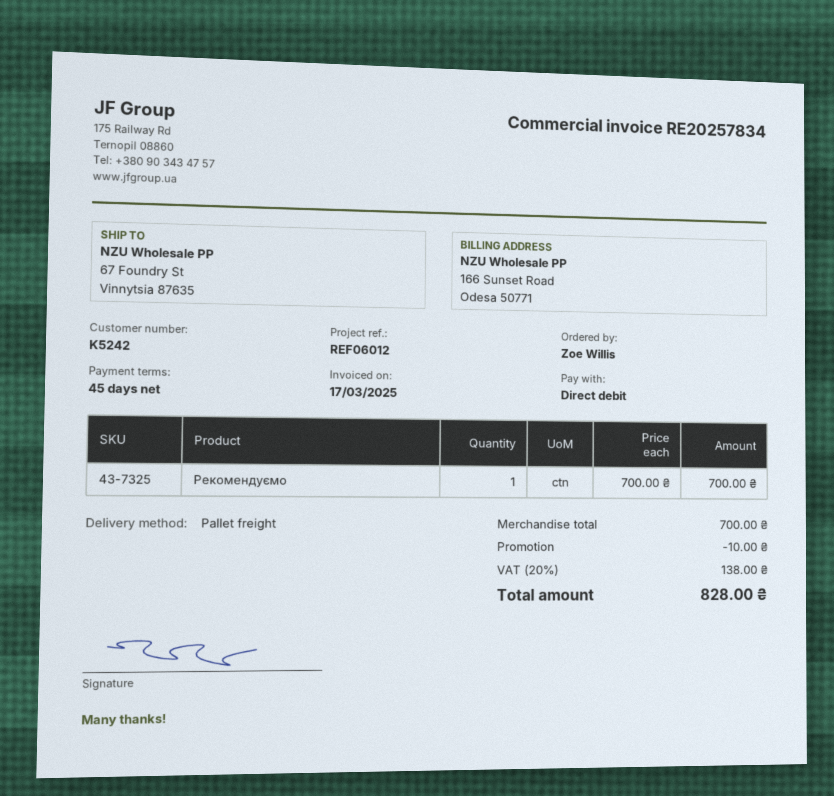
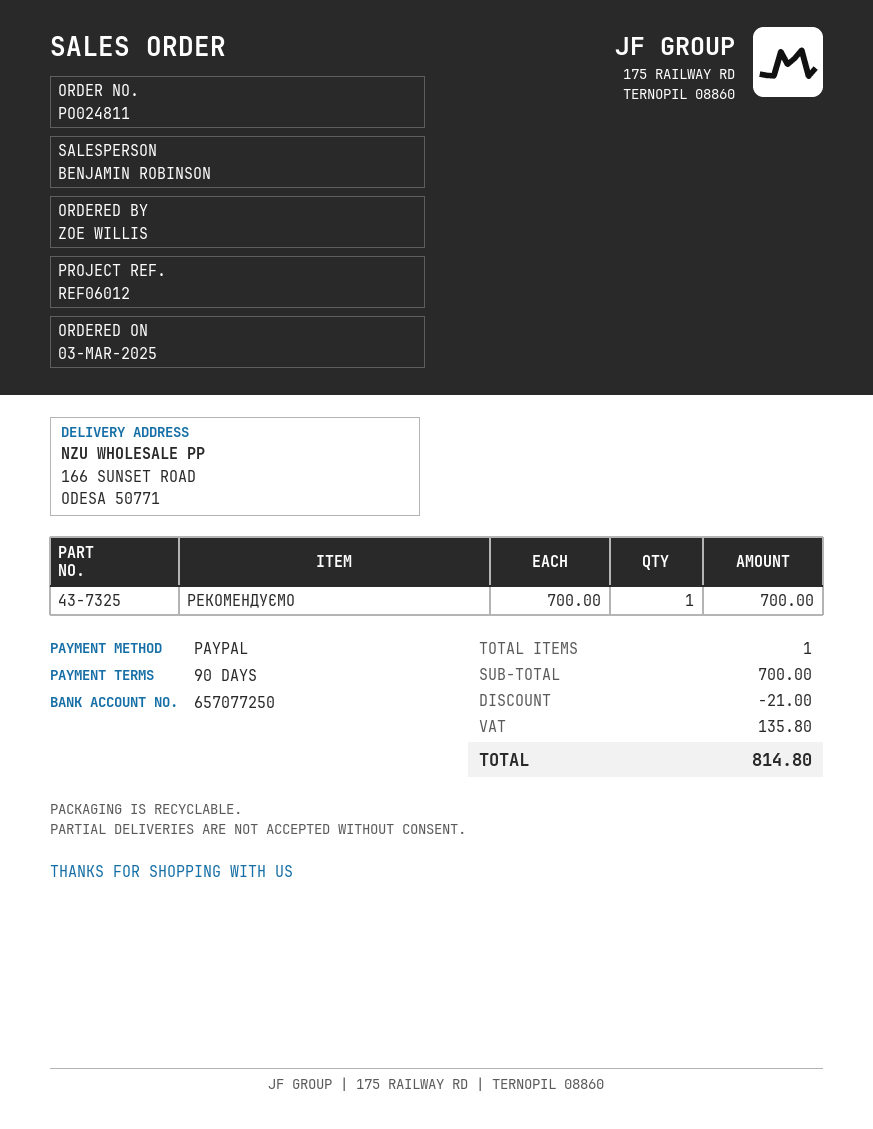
payment terms: 45 days -> 90 days
payment method: direct debit -> PayPal
ship to: 67 Foundry St, Vinnytsia 87635 -> 166 SUNSET ROAD, ODESA 50771
discount: 10.00 -> 21.00
tax: 138.00 -> 135.80
total: 828.00 -> 814.80

